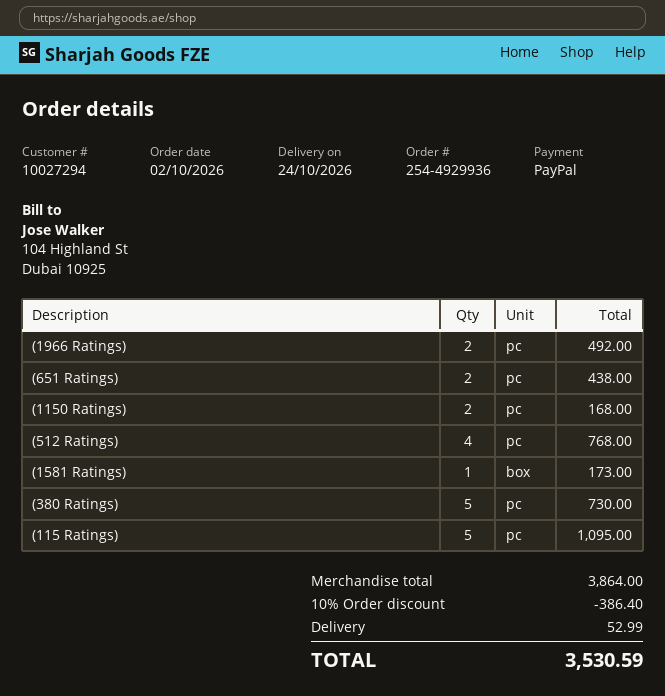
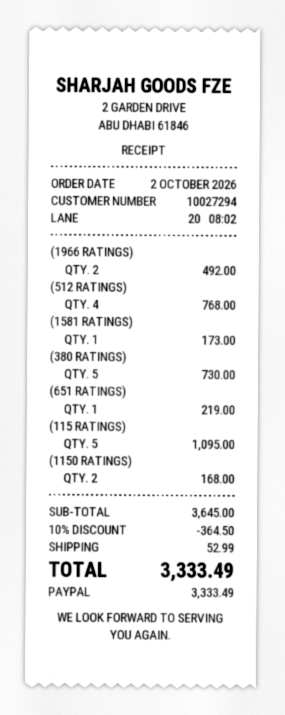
(651 Ratings): 2 for 438.00 -> 1 for 219.00
subtotal: 3864.00 -> 3645.00
discount: 10% = 386.40 -> 10% = 364.50
total: 3530.59 -> 3333.49

